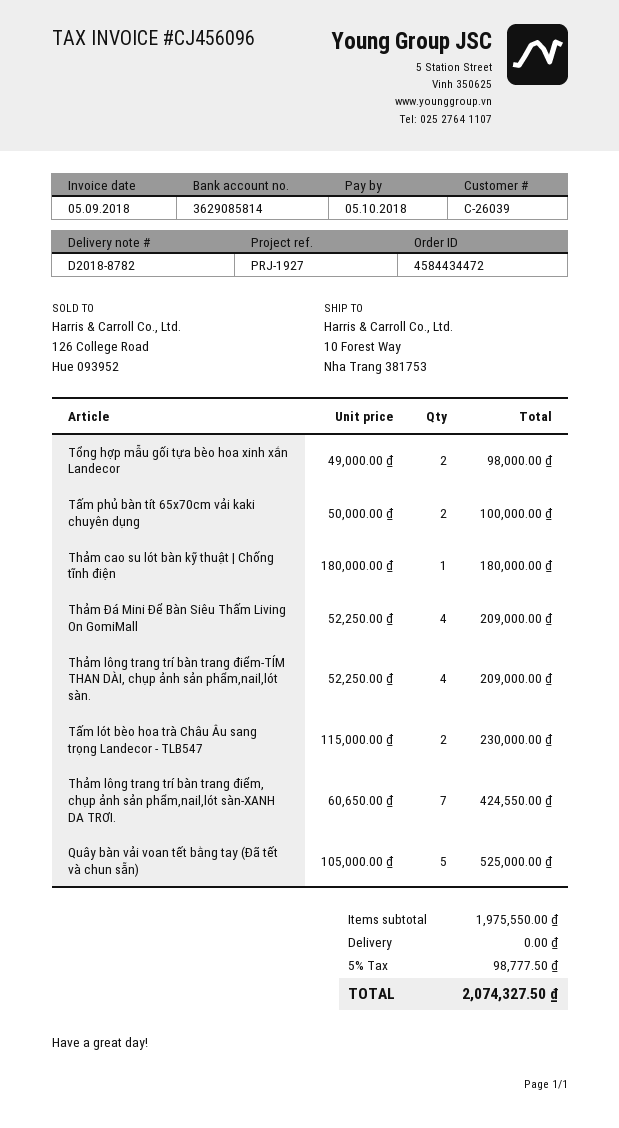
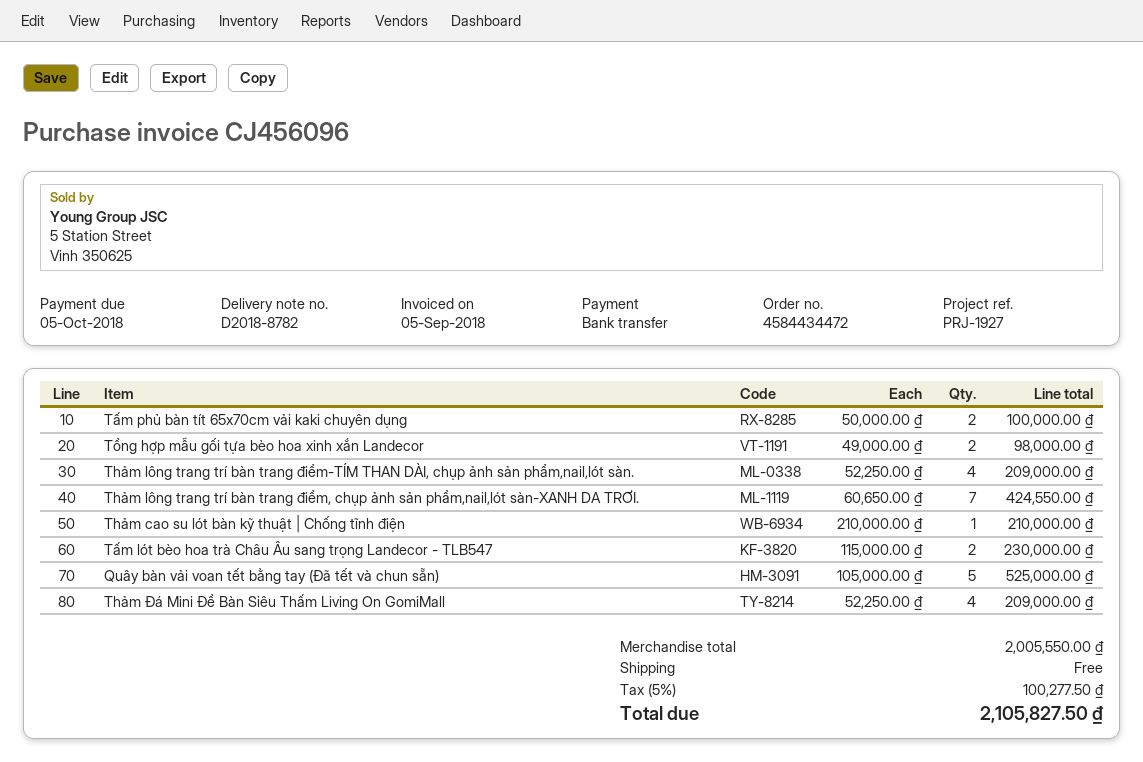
Thảm cao su lót bàn kỹ thuật | Chống tĩnh điện: 1 x 180000.00 = 180000.00 -> 1 x 210000.00 = 210000.00
subtotal: 1975550.00 -> 2005550.00
tax: 5% = 98777.50 -> 5% = 100277.50
total: 2074327.50 -> 2105827.50

